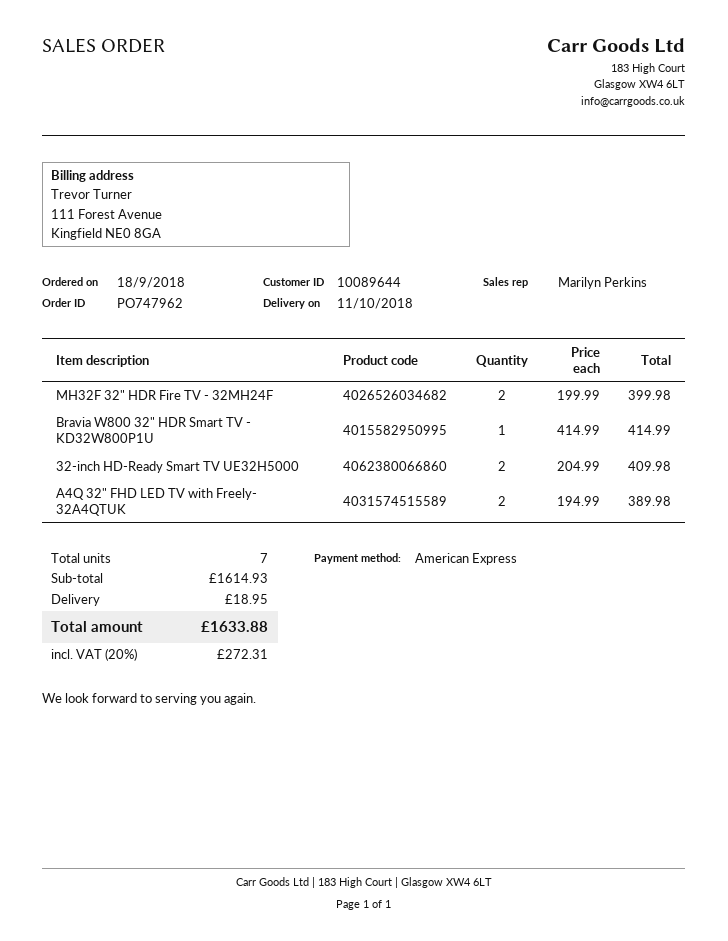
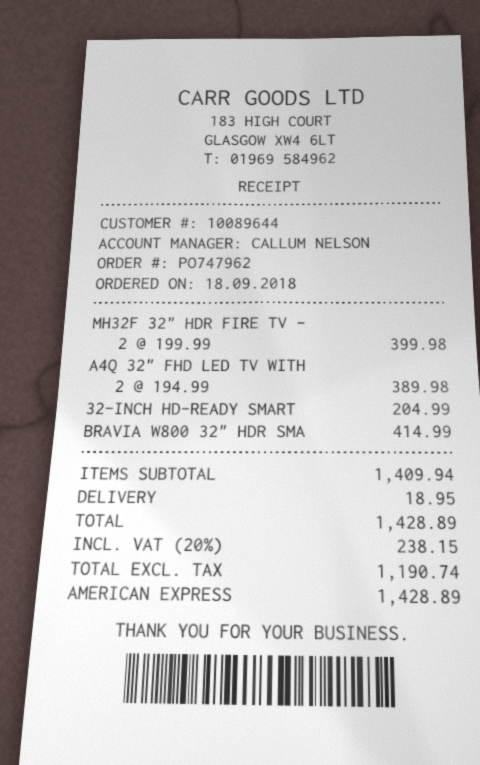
sales rep: Marilyn Perkins -> CALLUM NELSON
32-inch HD-Ready Smart TV UE32H5000: 2 x 204.99 = 409.98 -> 1 x 204.99 = 204.99
subtotal: 1614.93 -> 1409.94
tax: 20% = 272.31 -> 20% = 238.15
total: 1633.88 -> 1428.89

